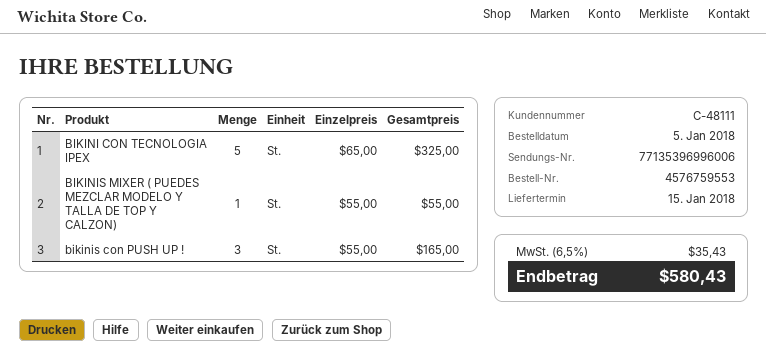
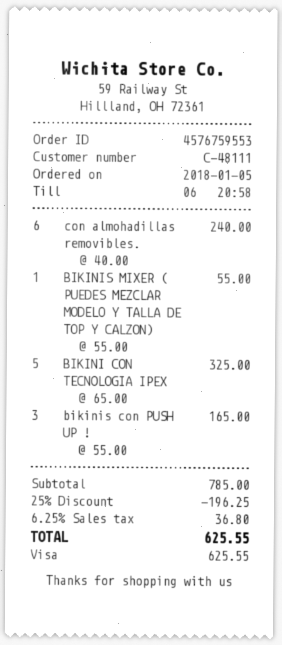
con almohadillas removibles.: none -> 6 x 40.00 = 240.00
discount: none -> 25% = 196.25
tax: 6.5% = 35.43 -> 6.25% = 36.80
total: 580.43 -> 625.55

